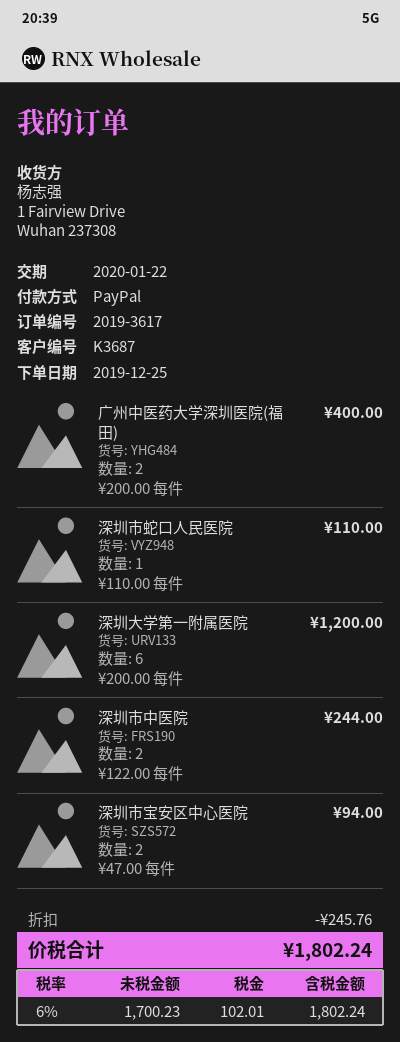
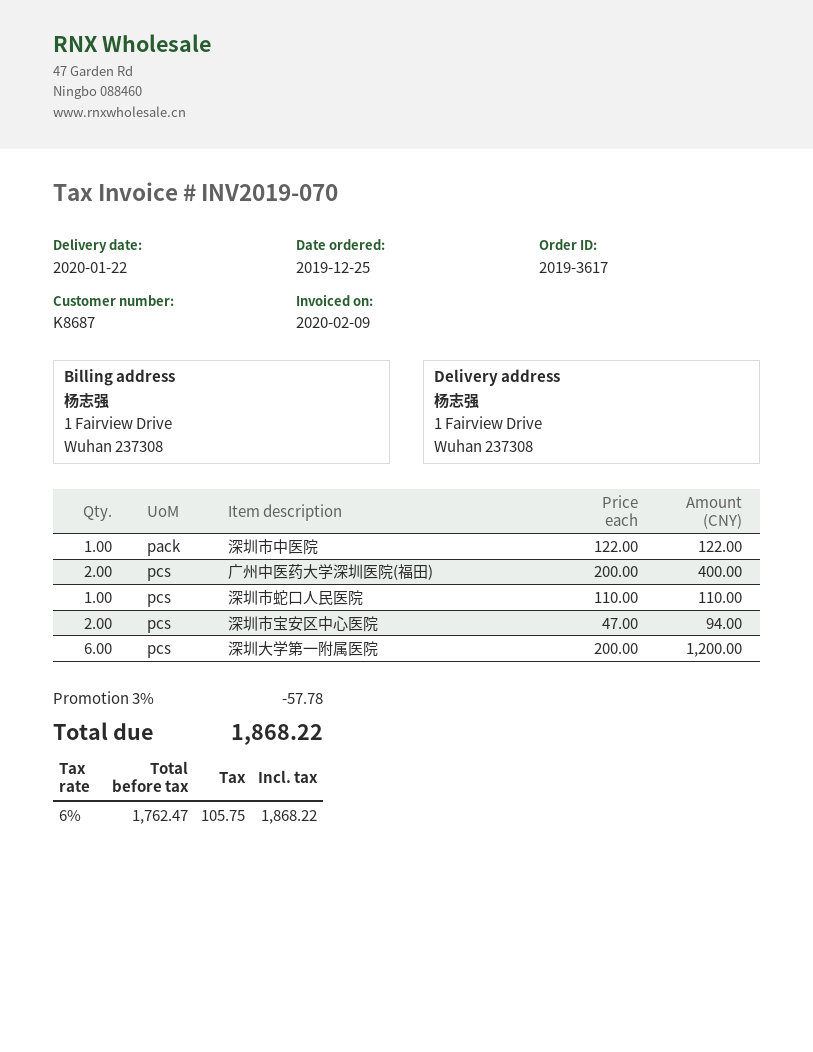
customer number: K3687 -> K8687
深圳市中医院: 2 x 122.00 = 244.00 -> 1 x 122.00 = 122.00
discount: 245.76 -> 57.78
net: 1700.23 -> 1762.47
tax: 6% = 102.01 -> 6% = 105.75
total: 1802.24 -> 1868.22

